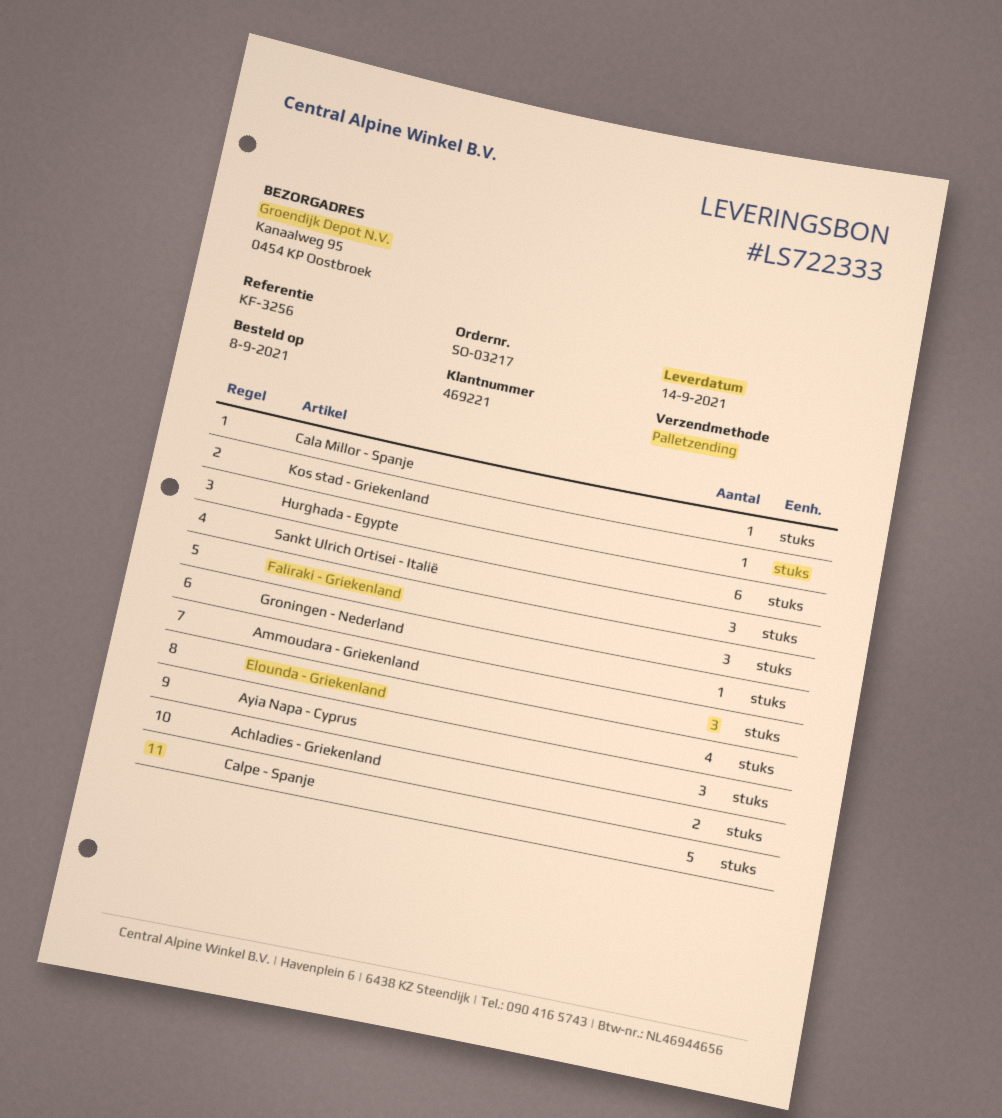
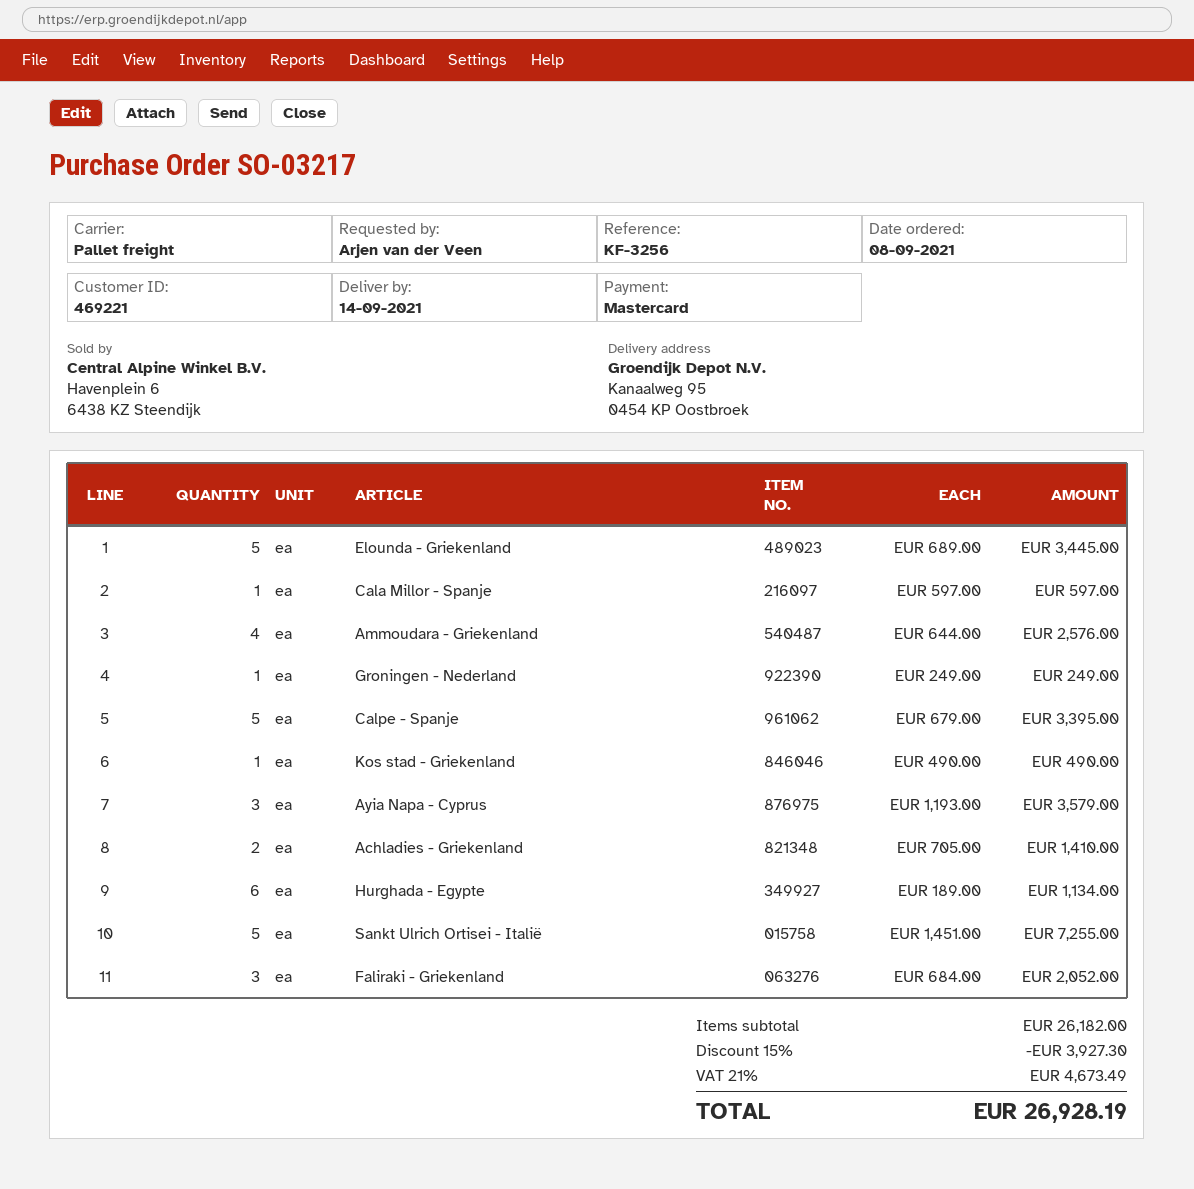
Sankt Ulrich Ortisei - Italië: 3 -> 5
Ammoudara - Griekenland: 3 -> 4
Elounda - Griekenland: 4 -> 5

